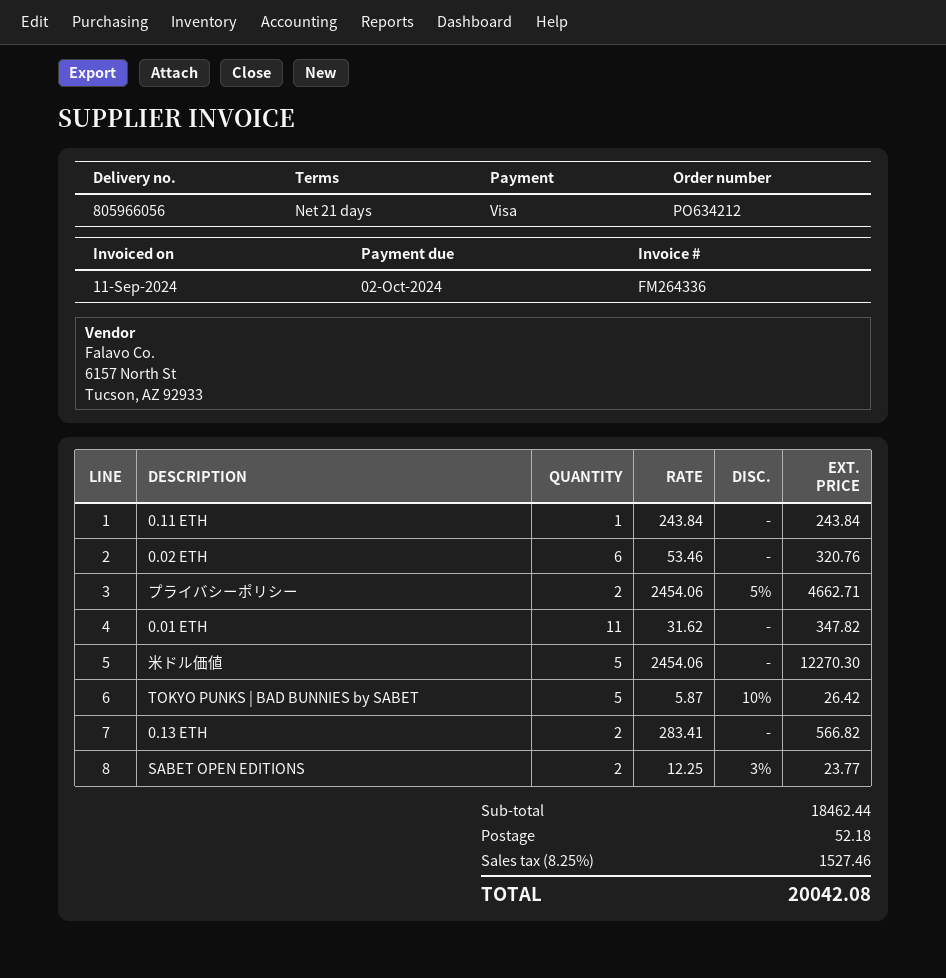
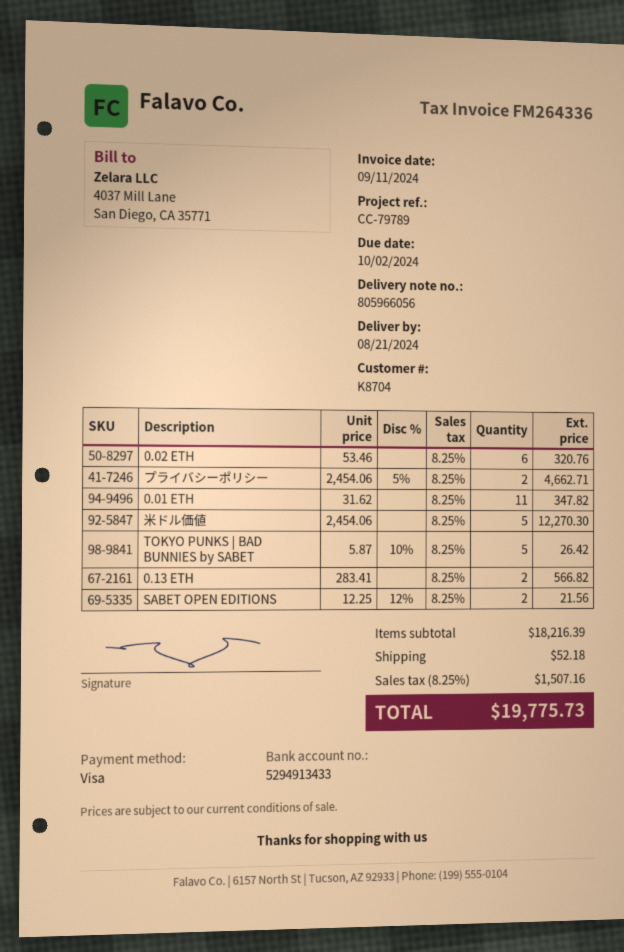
0.11 ETH: 1 x 243.84 = 243.84 -> none
SABET OPEN EDITIONS: 2 x 12.25 - 3% = 23.77 -> 2 x 12.25 - 12% = 21.56
subtotal: 18462.44 -> 18216.39
tax: 8.25% = 1527.46 -> 8.25% = 1507.16
total: 20042.08 -> 19775.73

